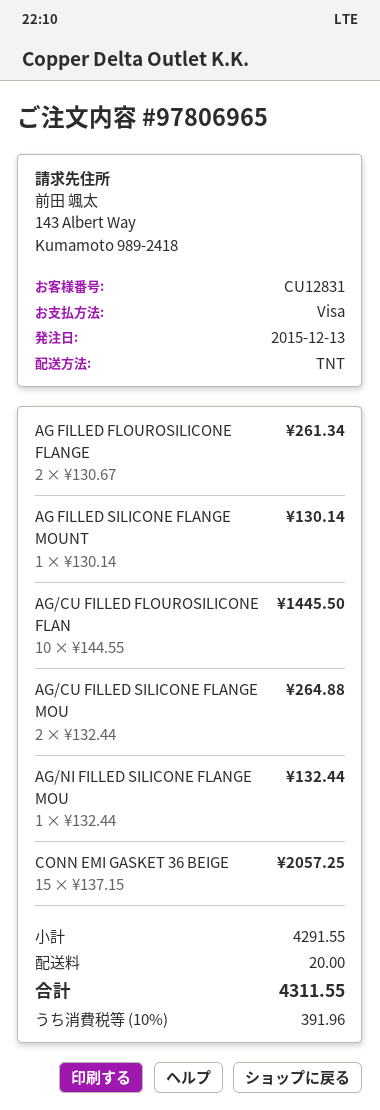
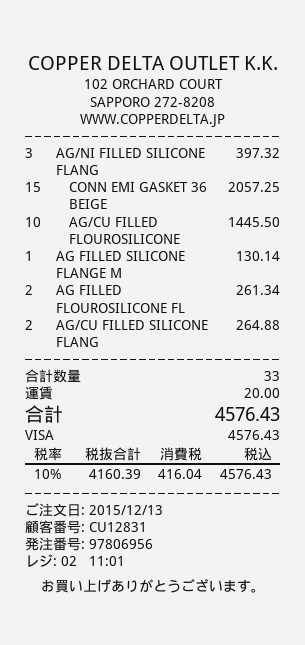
order number: 97806965 -> 97806956
AG/NI FILLED SILICONE FLANGE MOU: 1 for 132.44 -> 3 for 397.32
tax: 10% = 391.96 -> 10% = 416.04
total: 4311.55 -> 4576.43

